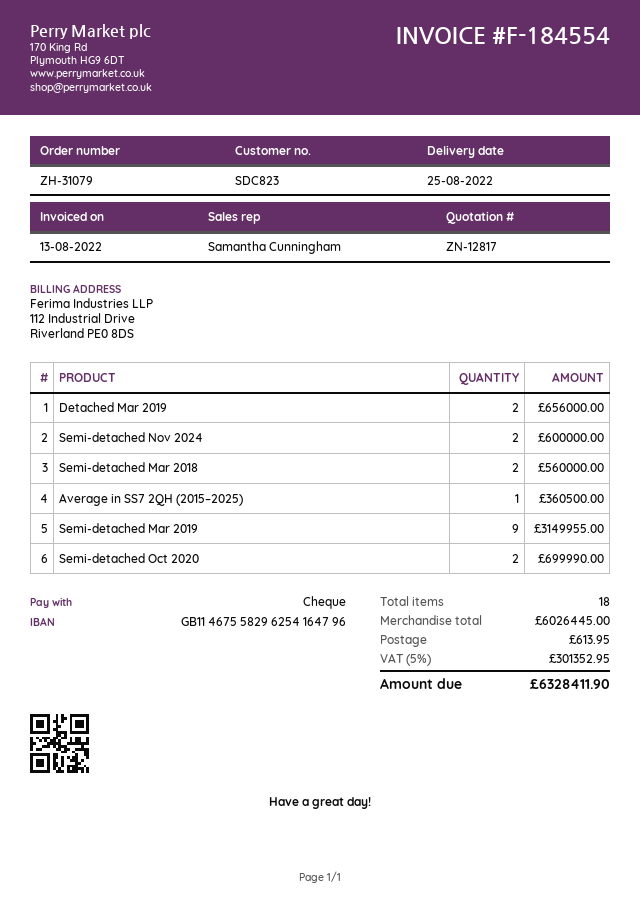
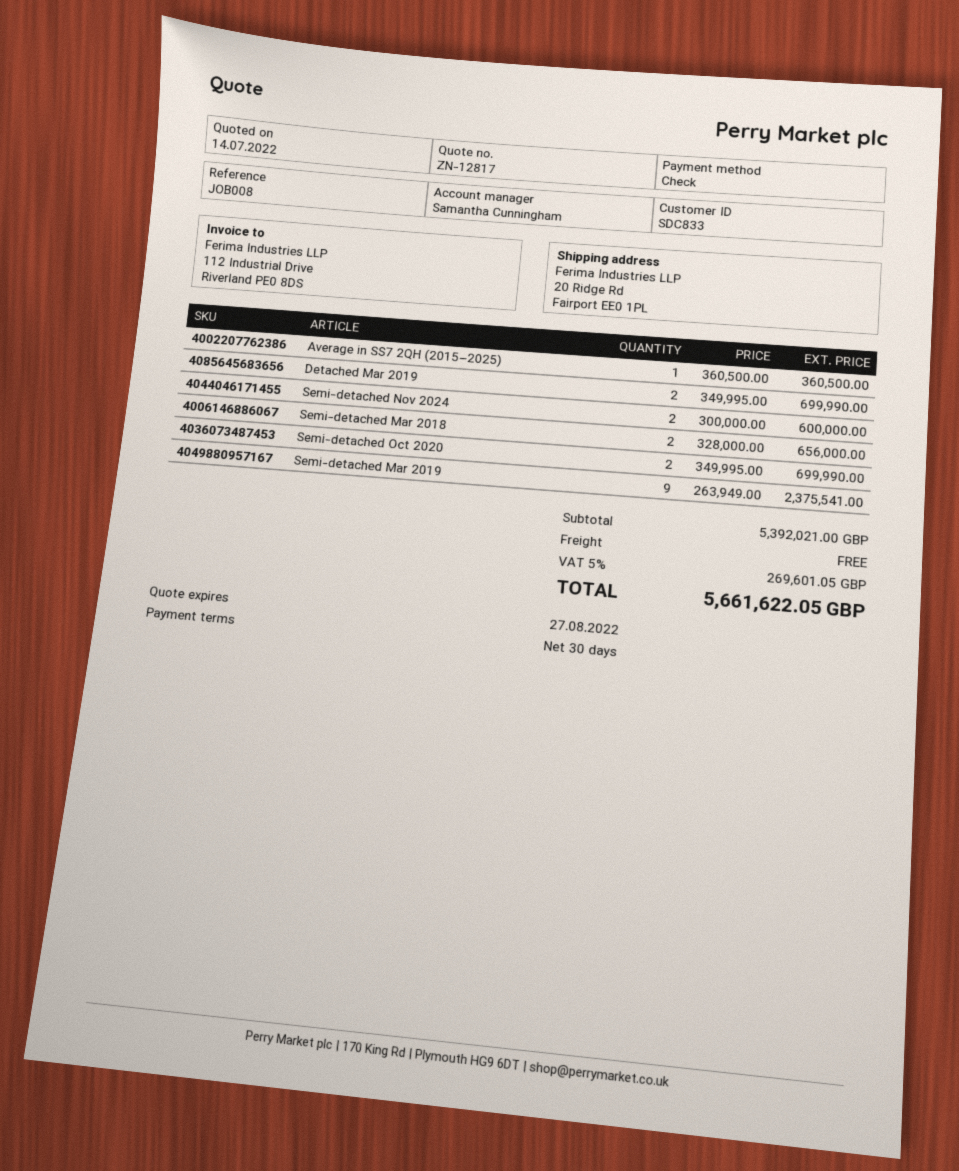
customer number: SDC823 -> SDC833
Detached Mar 2019: 2 for 656000.00 -> 2 for 699990.00
Semi-detached Mar 2018: 2 for 560000.00 -> 2 for 656000.00
Semi-detached Mar 2019: 9 for 3149955.00 -> 9 for 2375541.00
subtotal: 6026445.00 -> 5392021.00
shipping: 613.95 -> 0.00
tax: 5% = 301352.95 -> 5% = 269601.05
total: 6328411.90 -> 5661622.05

